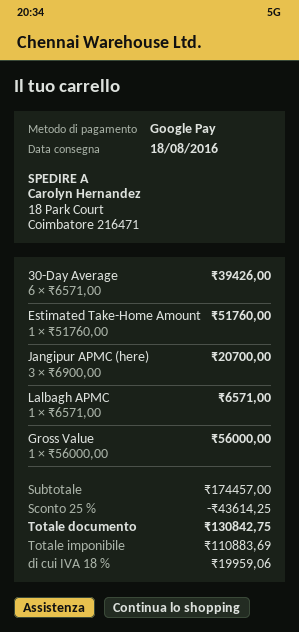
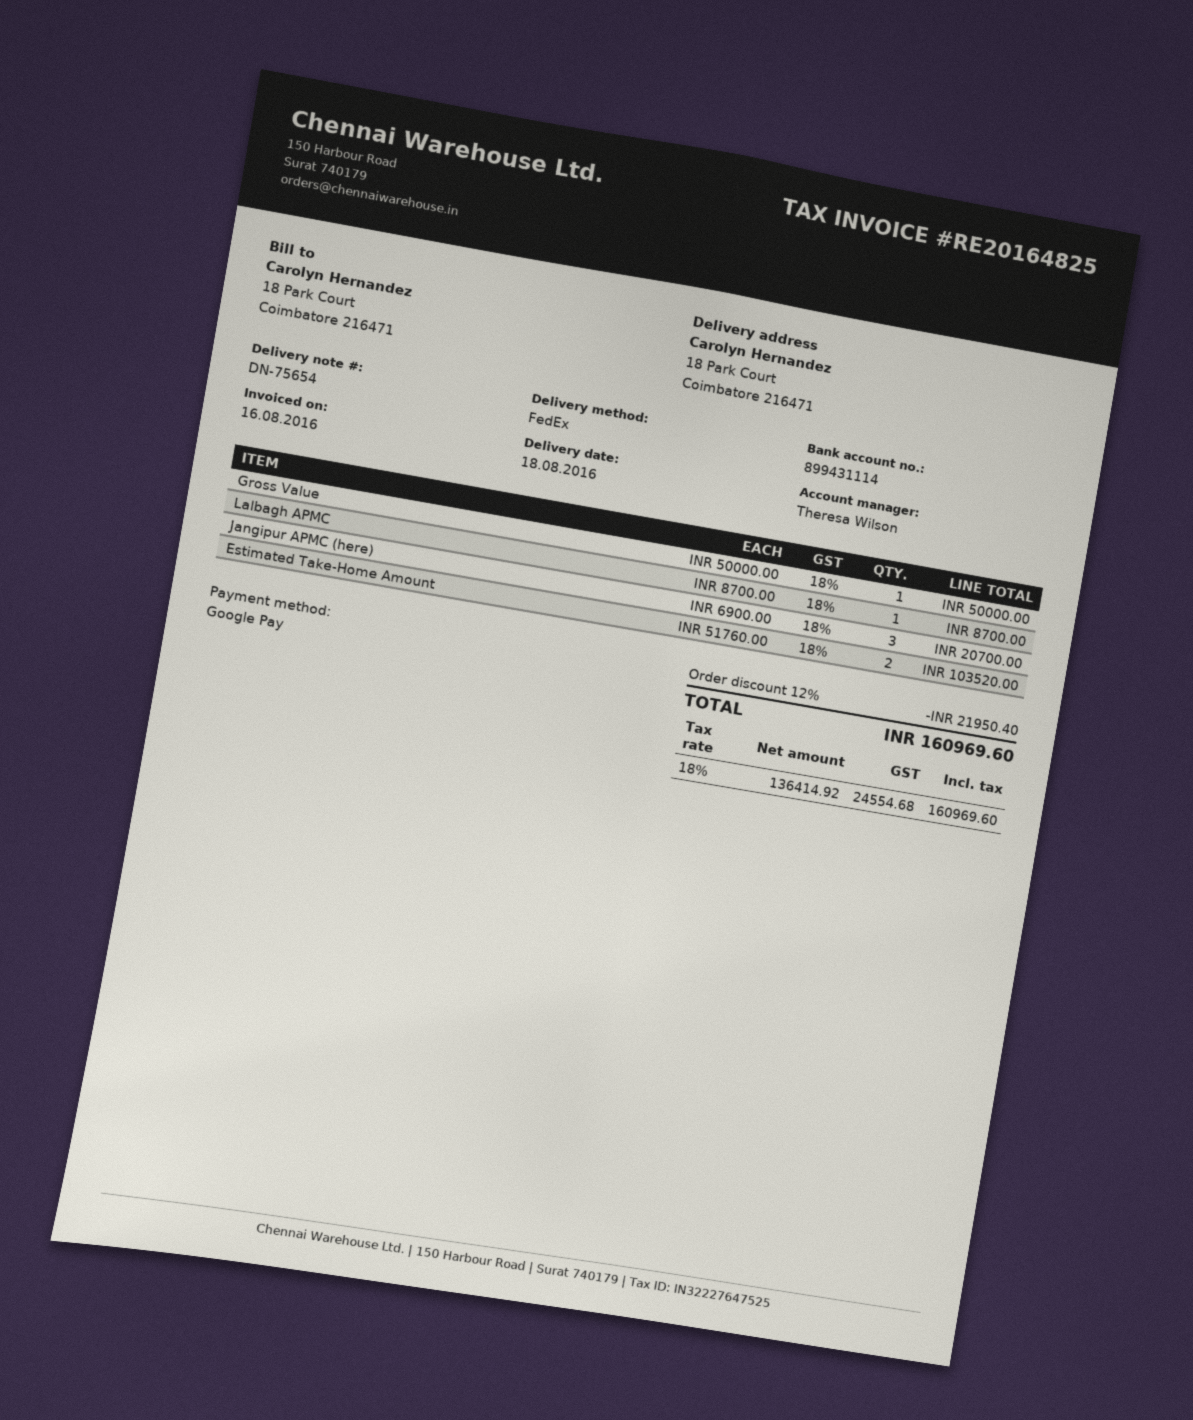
30-Day Average: 6 x 6571.00 = 39426.00 -> none
Estimated Take-Home Amount: 1 x 51760.00 = 51760.00 -> 2 x 51760.00 = 103520.00
Lalbagh APMC: 1 x 6571.00 = 6571.00 -> 1 x 8700.00 = 8700.00
Gross Value: 1 x 56000.00 = 56000.00 -> 1 x 50000.00 = 50000.00
discount: 25% = 43614.25 -> 12% = 21950.40
net: 110883.69 -> 136414.92
tax: 18% = 19959.06 -> 18% = 24554.68
total: 130842.75 -> 160969.60

